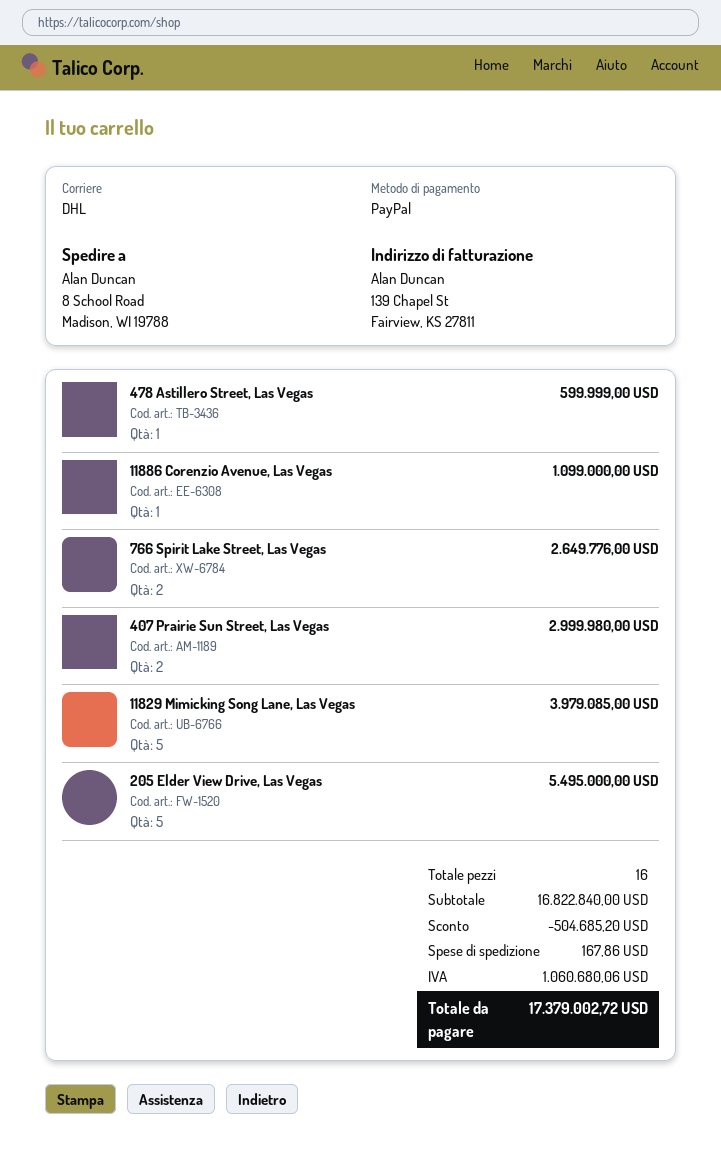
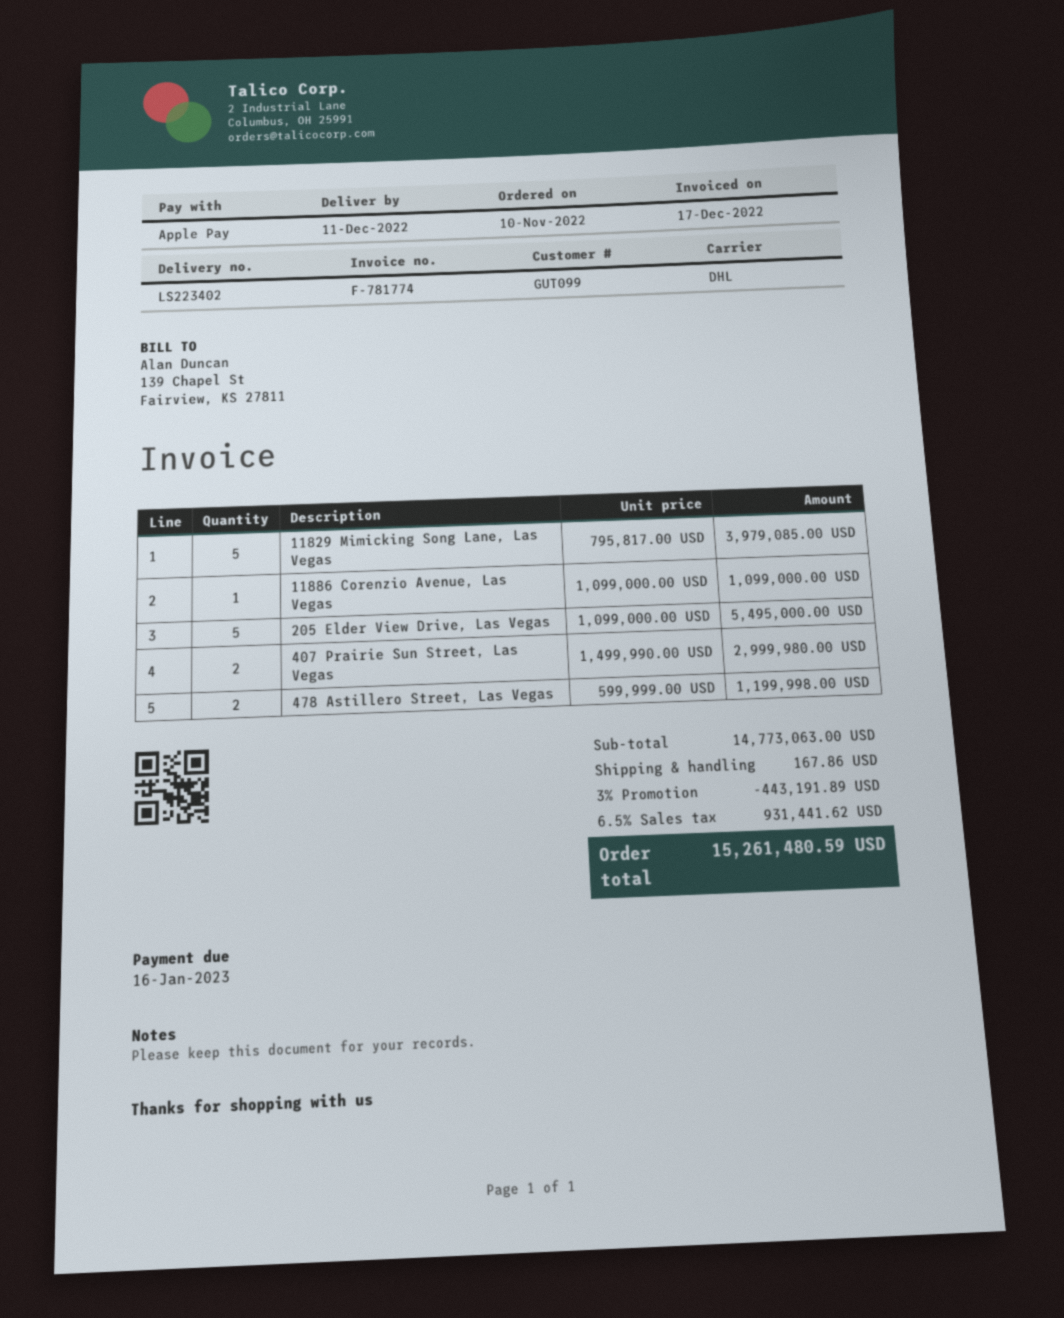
payment method: PayPal -> Apple Pay
478 Astillero Street, Las Vegas: 1 for 599999.00 -> 2 for 1199998.00
766 Spirit Lake Street, Las Vegas: 2 for 2649776.00 -> none
subtotal: 16822840.00 -> 14773063.00
discount: 504685.20 -> 443191.89
tax: 1060680.06 -> 931441.62
total: 17379002.72 -> 15261480.59

